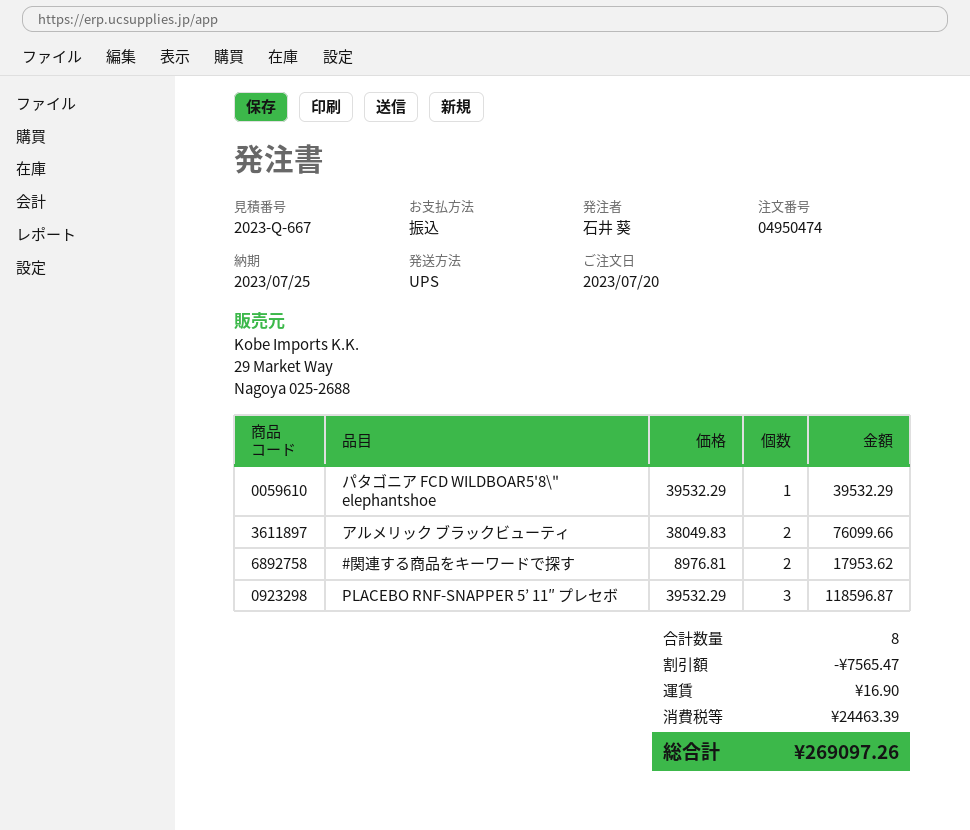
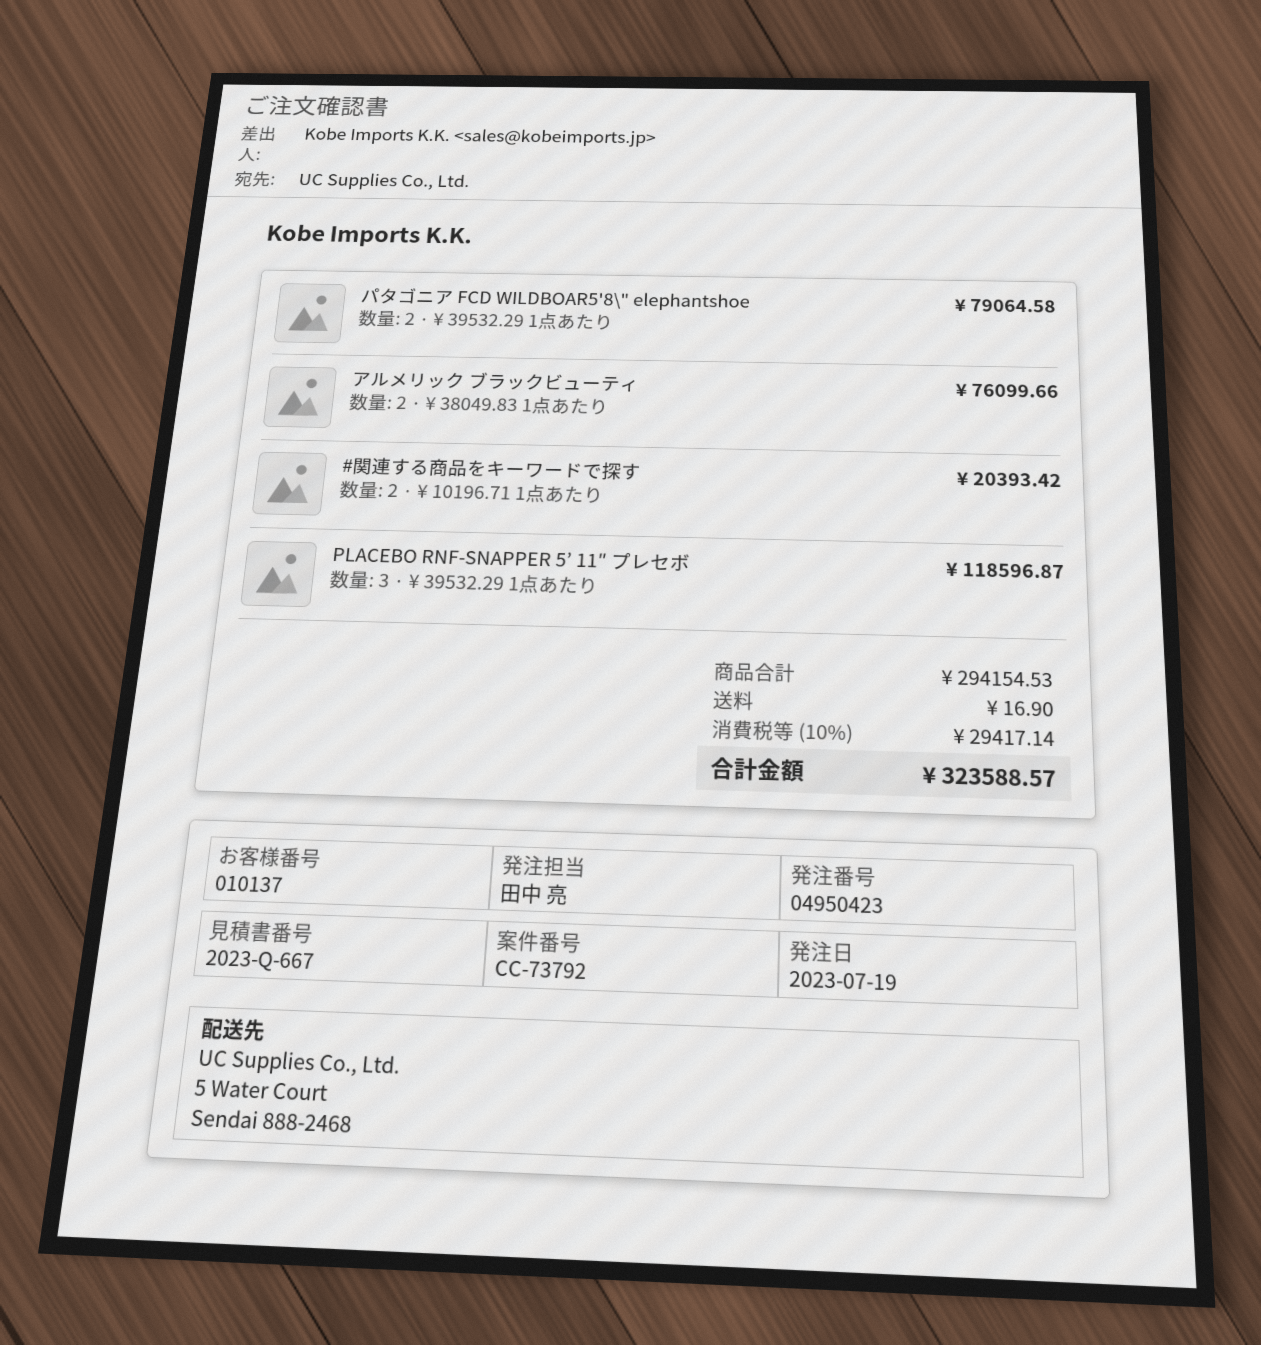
order number: 04950474 -> 04950423
order date: 2023-07-20 -> 2023-07-19
ordered by: 石井 葵 -> 田中 亮
パタゴニア FCD WILDBOAR5'8\" elephantshoe: 1 x 39532.29 = 39532.29 -> 2 x 39532.29 = 79064.58
#関連する商品をキーワードで探す: 2 x 8976.81 = 17953.62 -> 2 x 10196.71 = 20393.42
discount: 7565.47 -> none
tax: 24463.39 -> 29417.14
total: 269097.26 -> 323588.57

